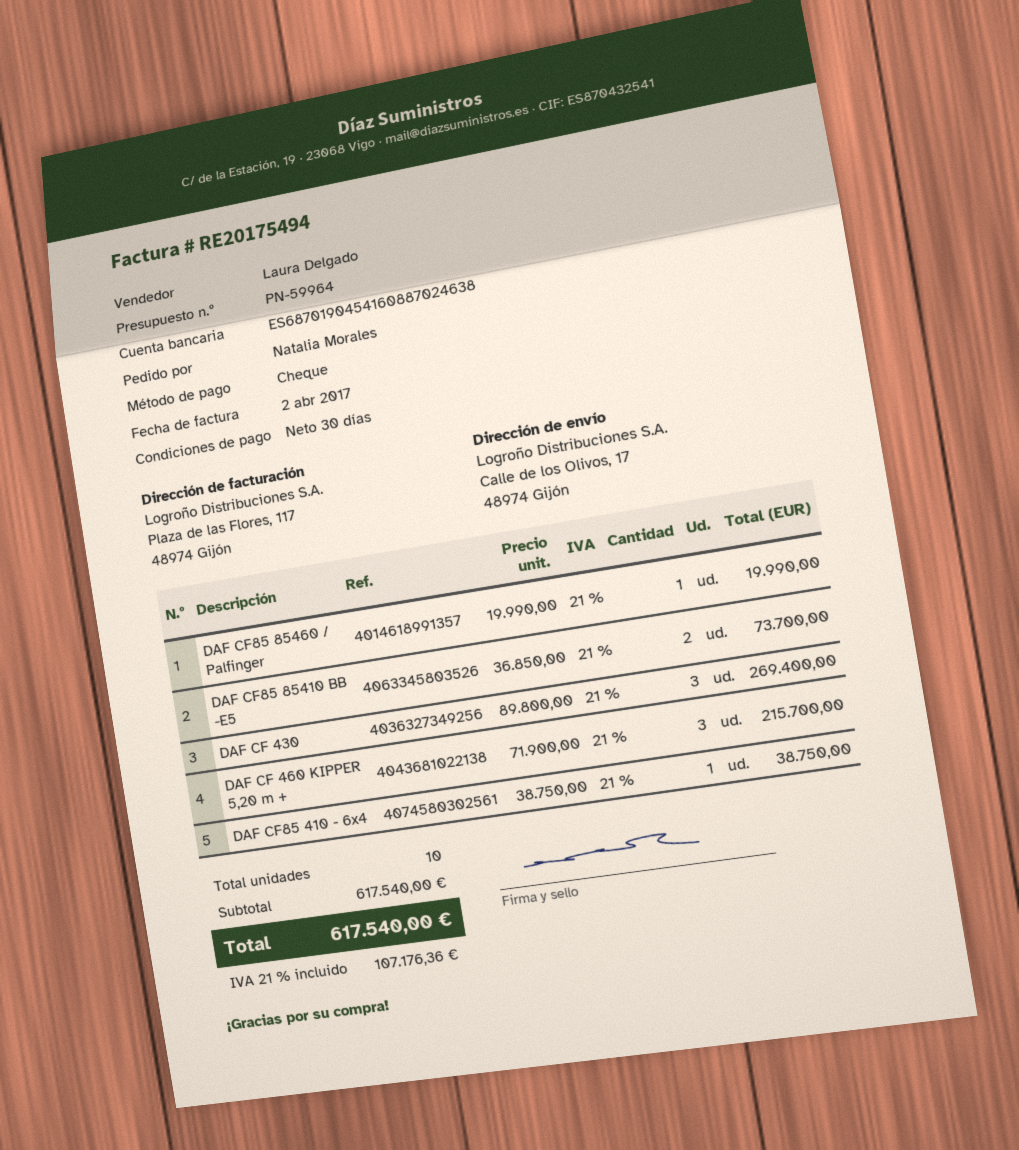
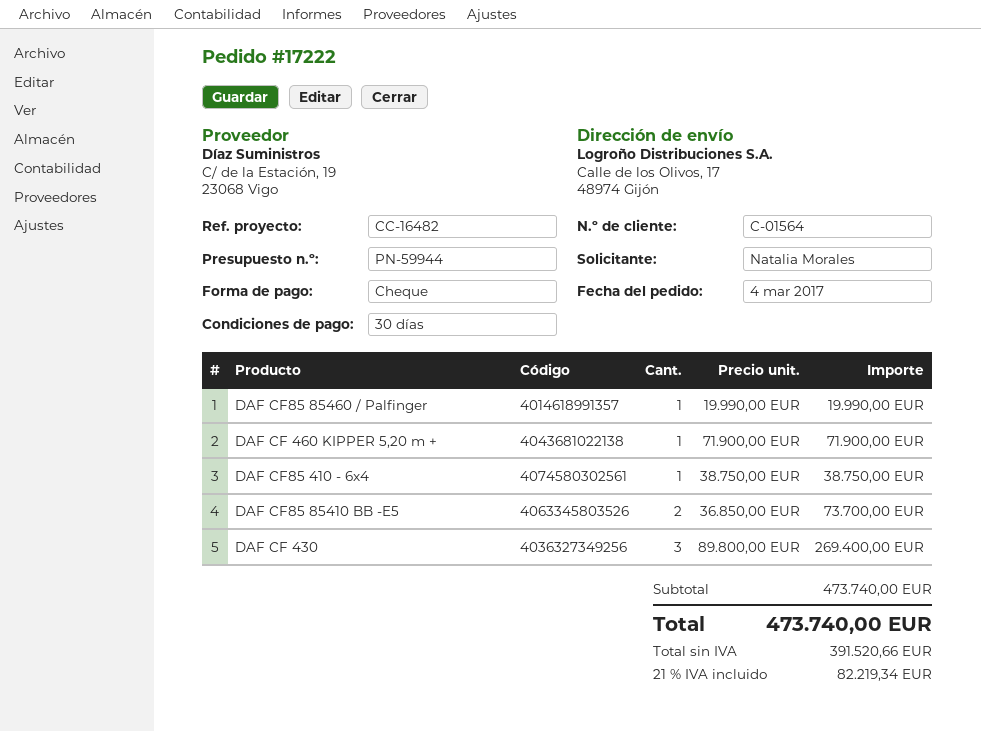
quote number: PN-59964 -> PN-59944
DAF CF 460 KIPPER 5,20 m +: 3 x 71900.00 = 215700.00 -> 1 x 71900.00 = 71900.00
subtotal: 617540.00 -> 473740.00
tax: 21% = 107176.36 -> 21% = 82219.34
total: 617540.00 -> 473740.00

